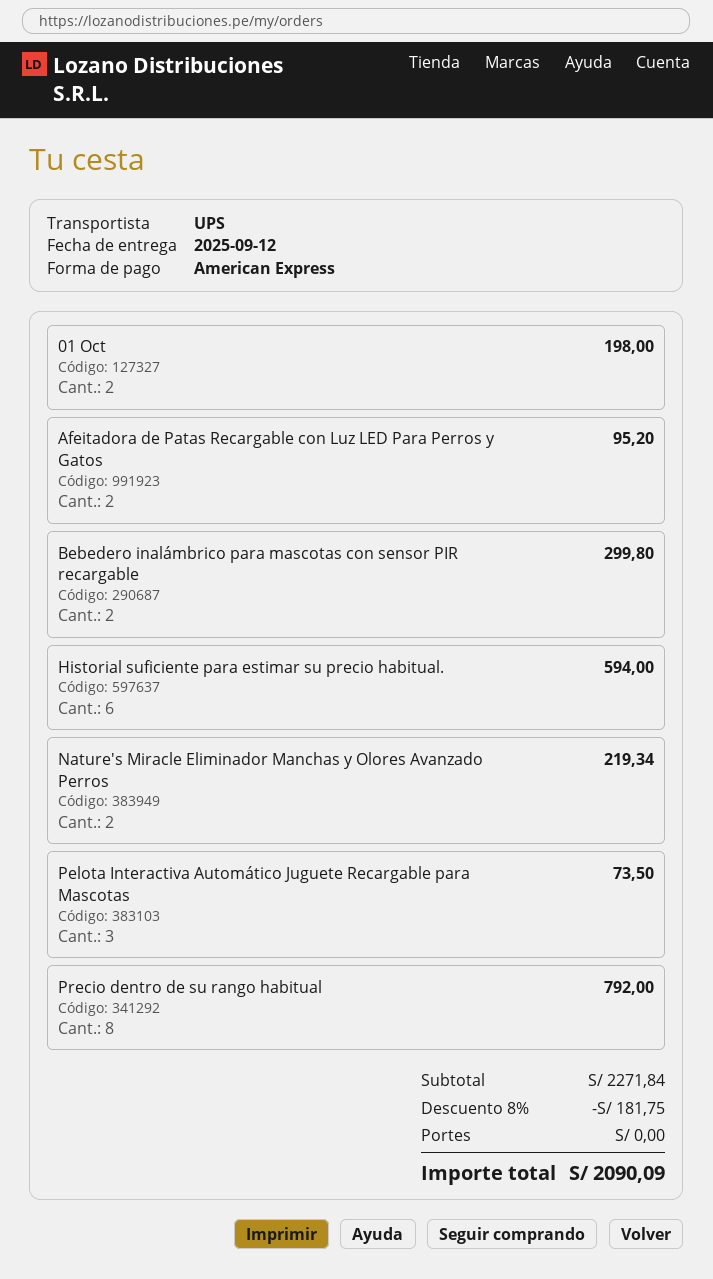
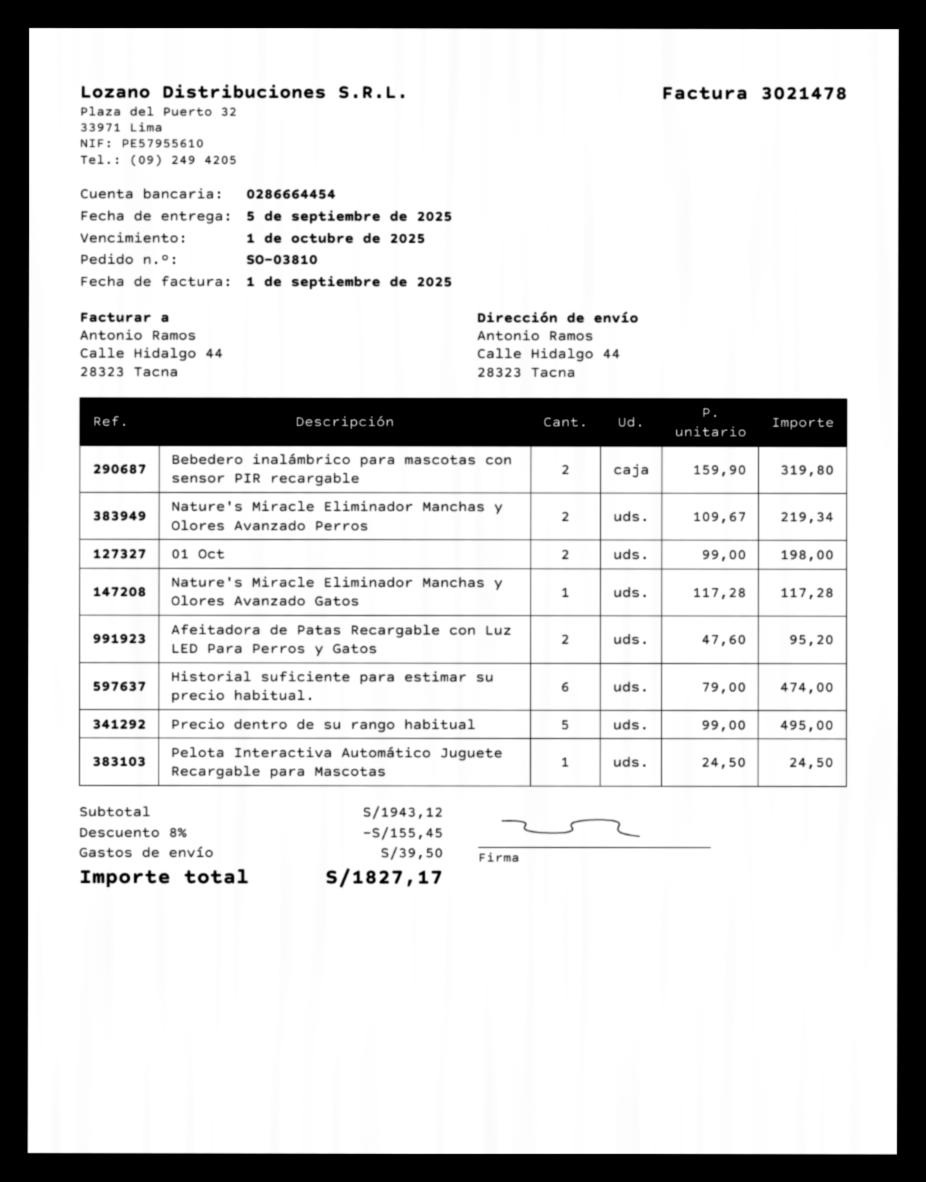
delivery date: 2025-09-12 -> 2025-09-05
Bebedero inalámbrico para mascotas con sensor PIR recargable: 2 for 299.80 -> 2 for 319.80
Historial suficiente para estimar su precio habitual.: 6 for 594.00 -> 6 for 474.00
Pelota Interactiva Automático Juguete Recargable para Mascotas: 3 for 73.50 -> 1 for 24.50
Precio dentro de su rango habitual: 8 for 792.00 -> 5 for 495.00
Nature's Miracle Eliminador Manchas y Olores Avanzado Gatos: none -> 1 for 117.28
subtotal: 2271.84 -> 1943.12
discount: 8% = 181.75 -> 8% = 155.45
shipping: 0.00 -> 39.50
total: 2090.09 -> 1827.17

